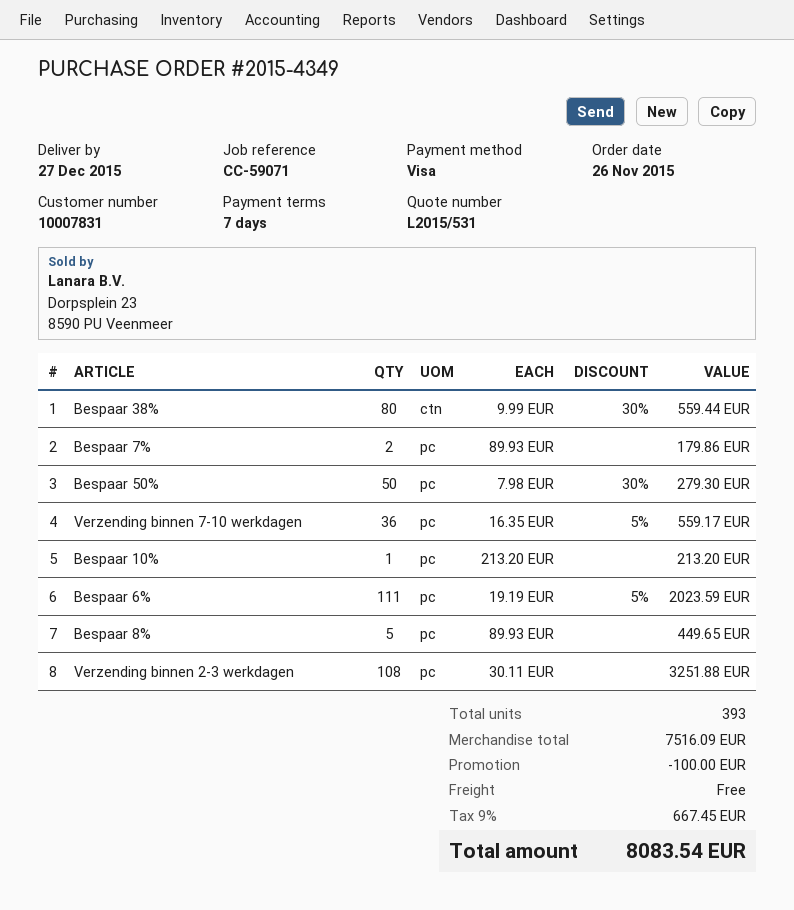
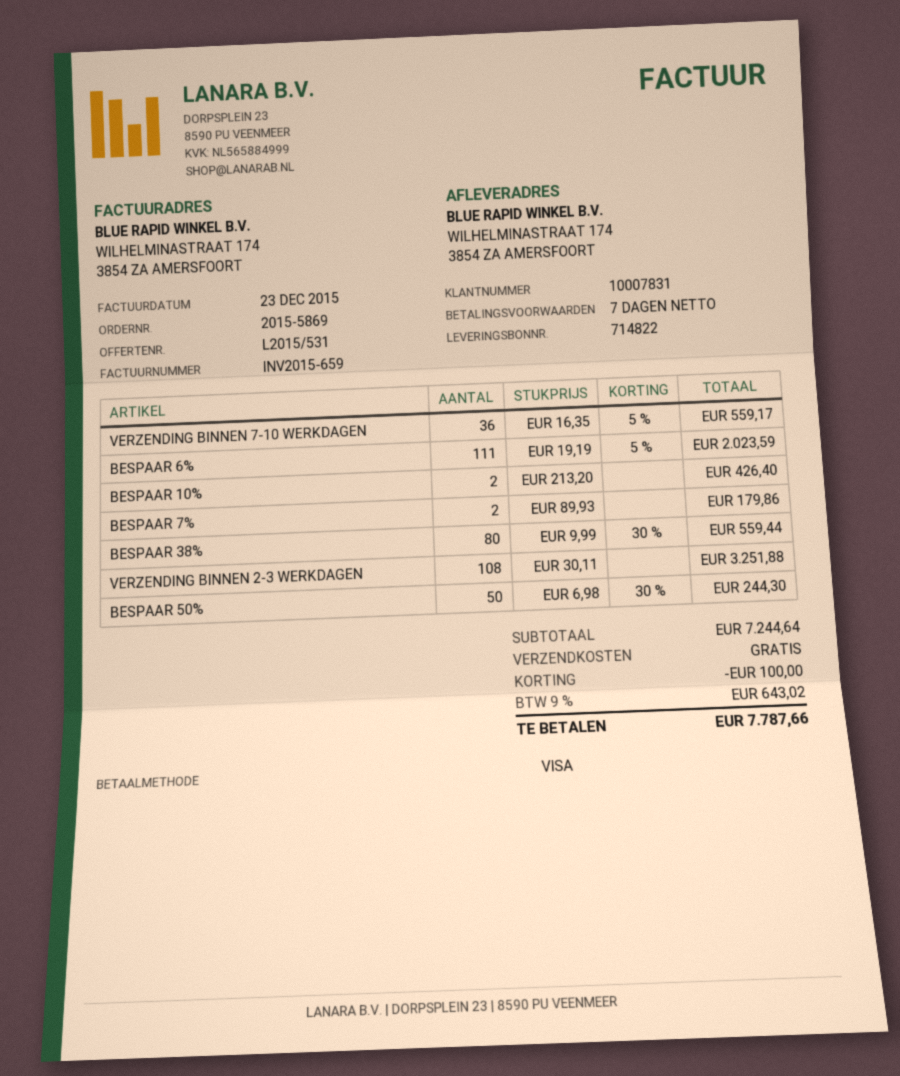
order number: 2015-4349 -> 2015-5869
Bespaar 50%: 50 x 7.98 - 30% = 279.30 -> 50 x 6.98 - 30% = 244.30
Bespaar 10%: 1 x 213.20 = 213.20 -> 2 x 213.20 = 426.40
Bespaar 8%: 5 x 89.93 = 449.65 -> none
subtotal: 7516.09 -> 7244.64
tax: 9% = 667.45 -> 9% = 643.02
total: 8083.54 -> 7787.66

